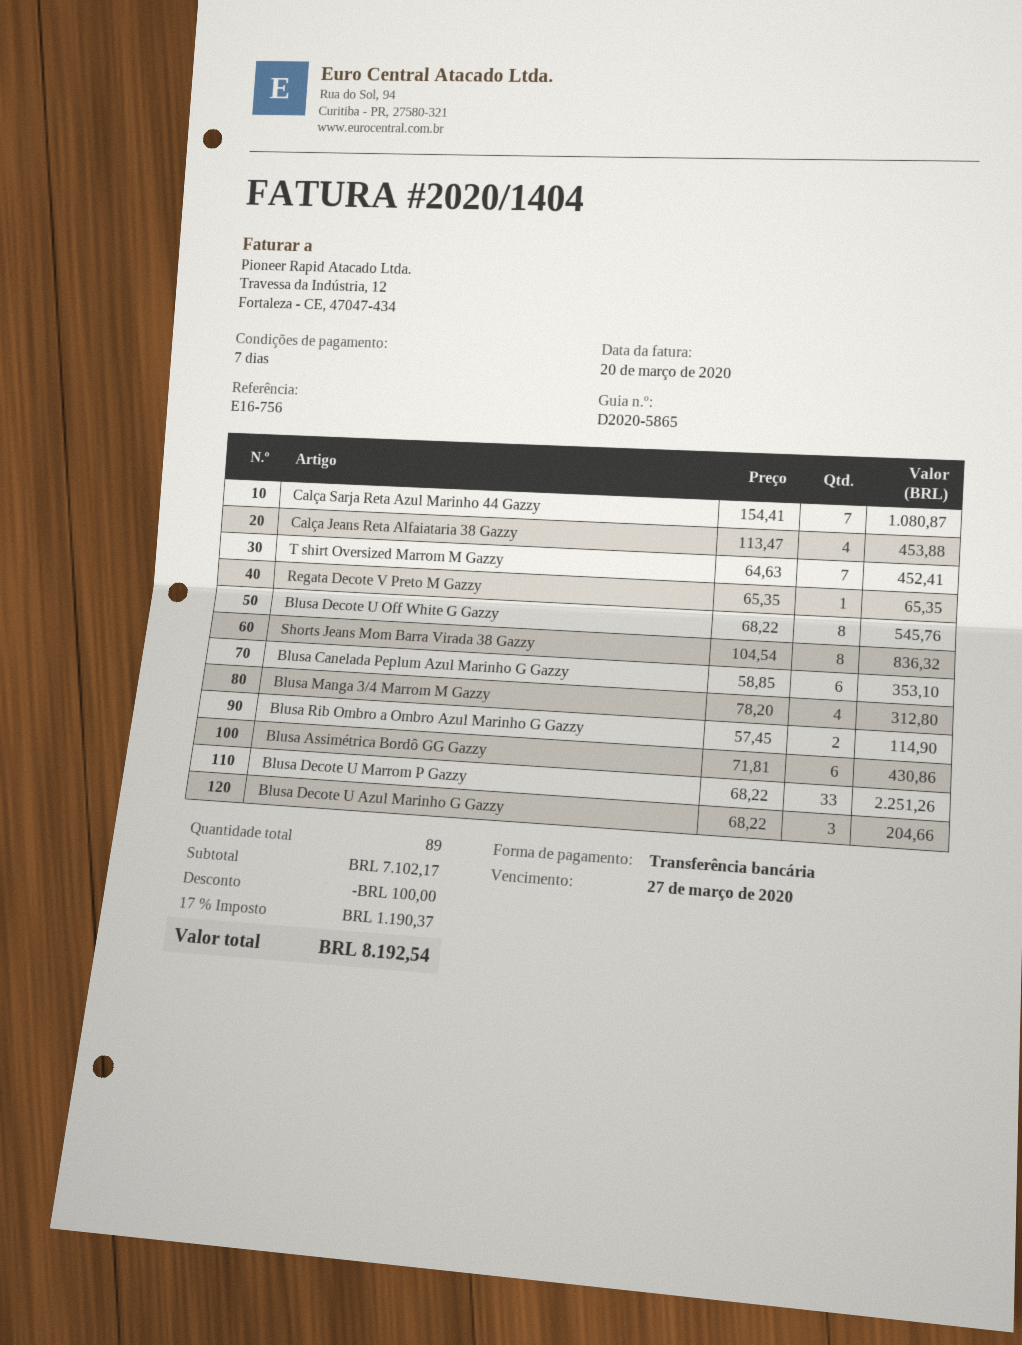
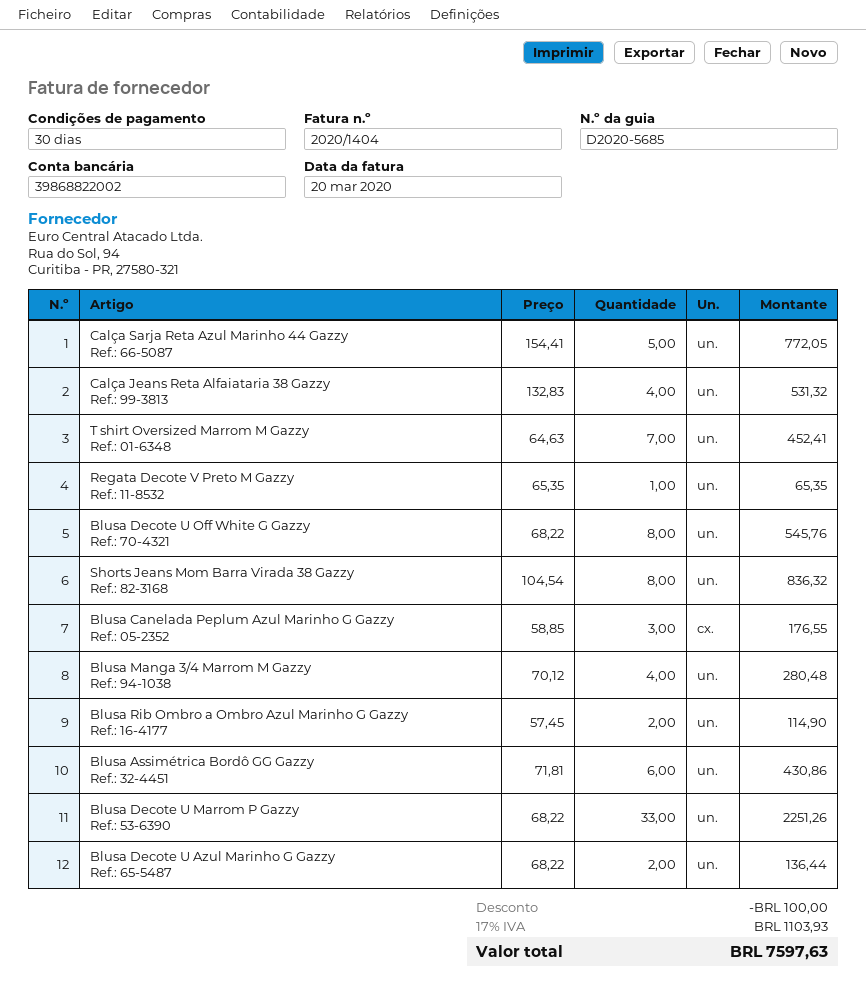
delivery note number: D2020-5865 -> D2020-5685
payment terms: 7 days -> 30 days
Calça Sarja Reta Azul Marinho 44 Gazzy: 7 x 154.41 = 1080.87 -> 5 x 154.41 = 772.05
Calça Jeans Reta Alfaiataria 38 Gazzy: 4 x 113.47 = 453.88 -> 4 x 132.83 = 531.32
Blusa Canelada Peplum Azul Marinho G Gazzy: 6 x 58.85 = 353.10 -> 3 x 58.85 = 176.55
Blusa Manga 3/4 Marrom M Gazzy: 4 x 78.20 = 312.80 -> 4 x 70.12 = 280.48
Blusa Decote U Azul Marinho G Gazzy: 3 x 68.22 = 204.66 -> 2 x 68.22 = 136.44
tax: 17% = 1190.37 -> 17% = 1103.93
total: 8192.54 -> 7597.63

